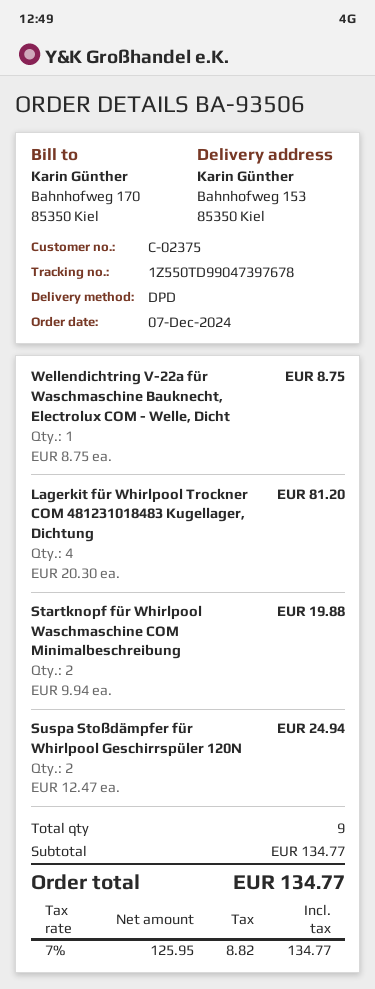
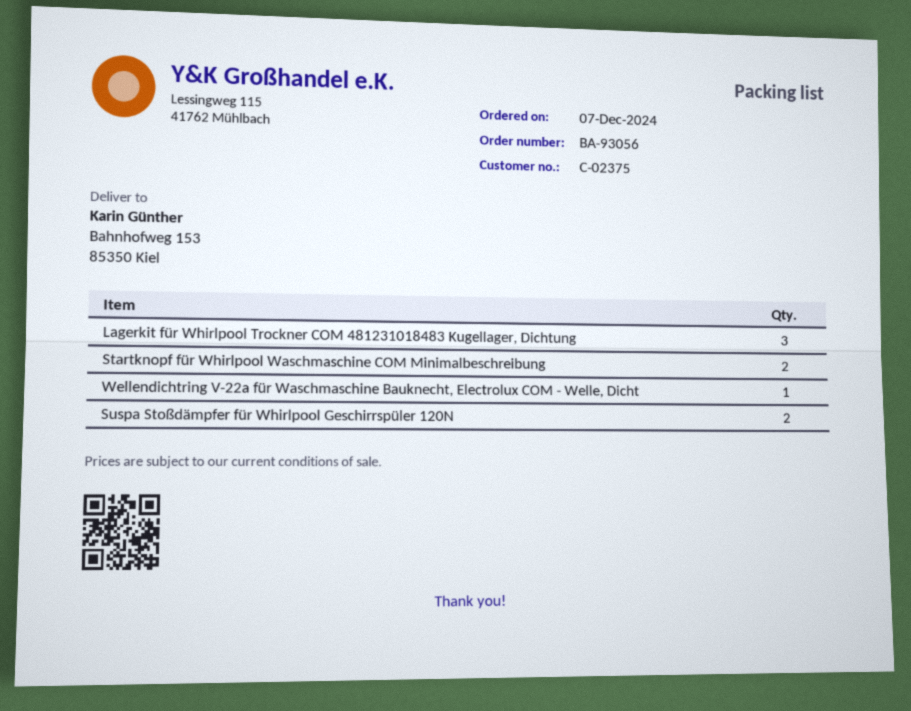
order number: BA-93506 -> BA-93056
Lagerkit für Whirlpool Trockner COM 481231018483 Kugellager, Dichtung: 4 -> 3

